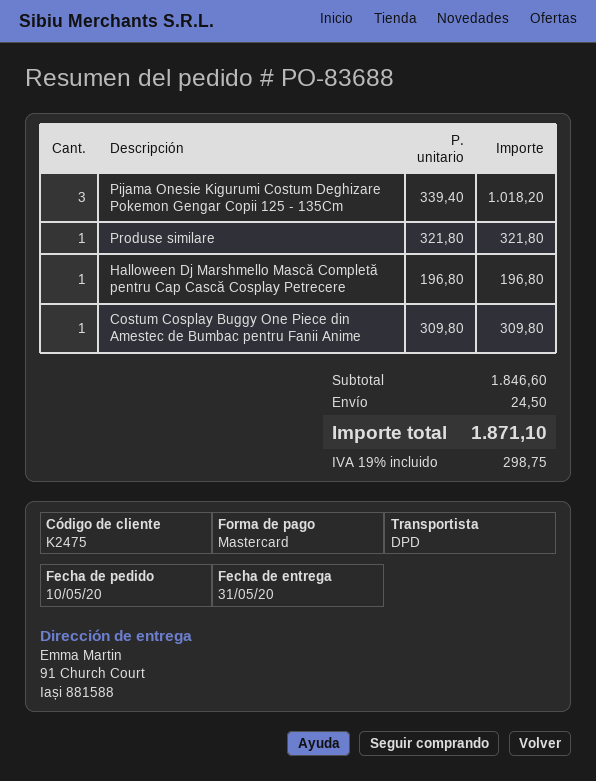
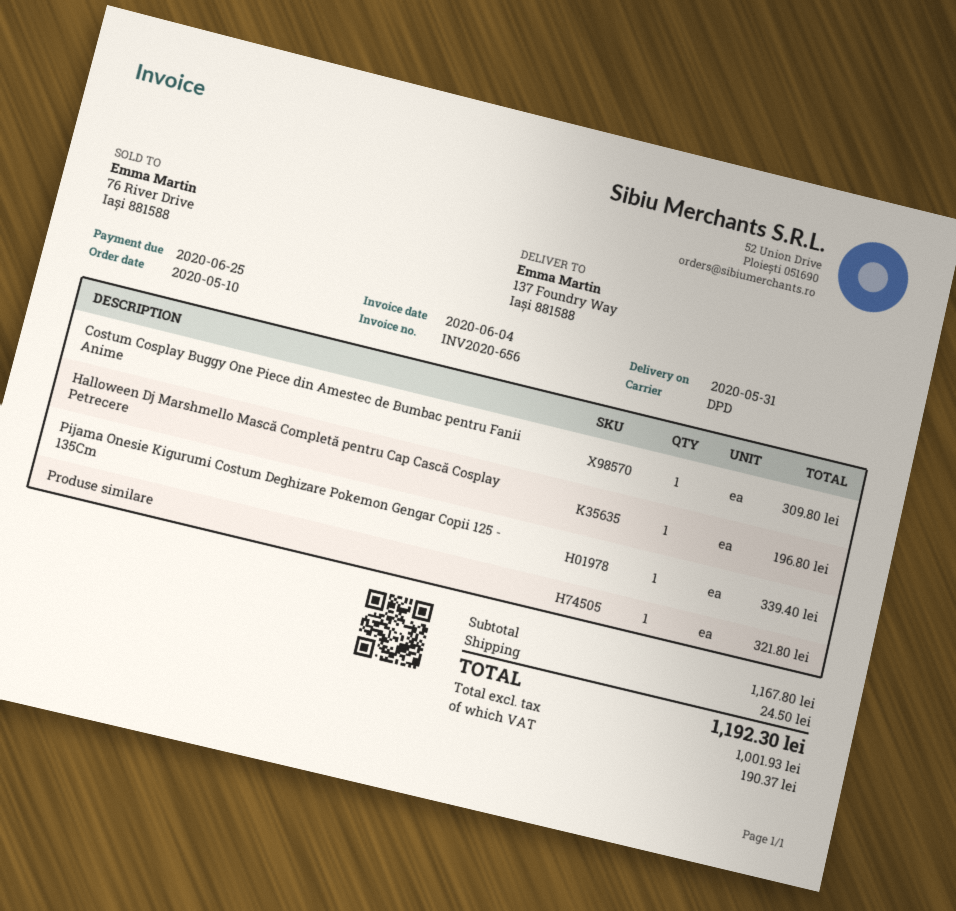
ship to: 91 Church Court, Iași 881588 -> 137 Foundry Way, Iași 881588
Pijama Onesie Kigurumi Costum Deghizare Pokemon Gengar Copii 125 - 135Cm: 3 for 1018.20 -> 1 for 339.40
subtotal: 1846.60 -> 1167.80
tax: 298.75 -> 190.37
total: 1871.10 -> 1192.30

